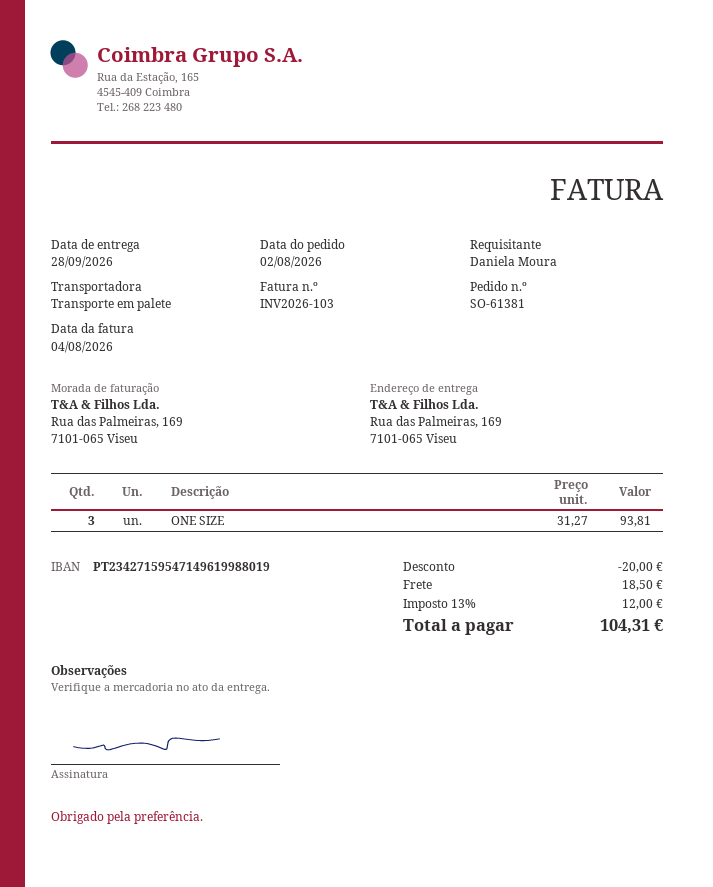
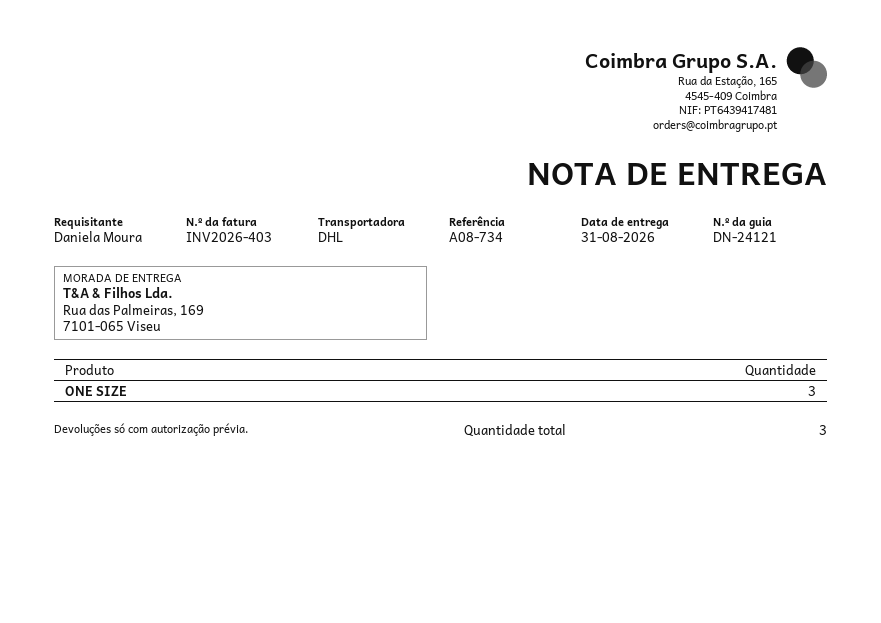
delivery date: 2026-09-28 -> 2026-08-31
invoice number: INV2026-103 -> INV2026-403
shipping method: pallet freight -> DHL

